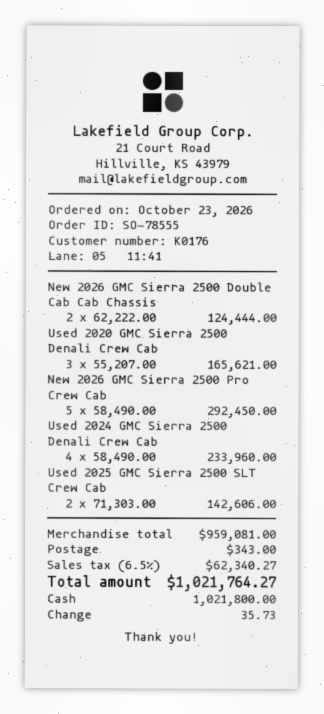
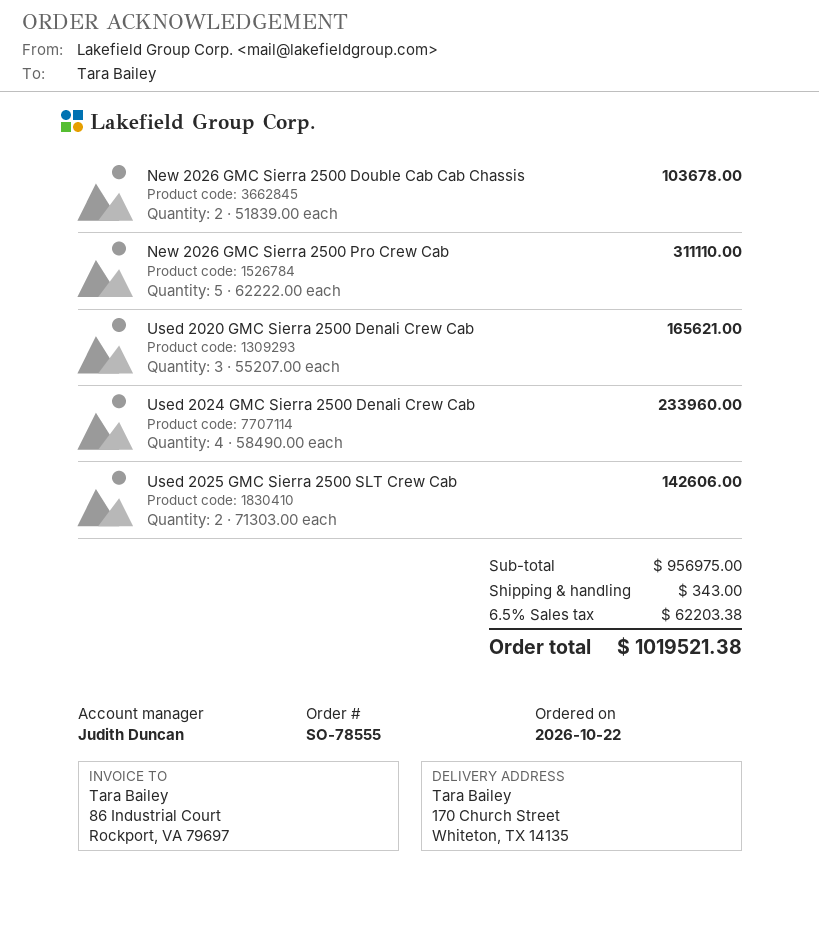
order date: 2026-10-23 -> 2026-10-22
New 2026 GMC Sierra 2500 Double Cab Cab Chassis: 2 x 62222.00 = 124444.00 -> 2 x 51839.00 = 103678.00
New 2026 GMC Sierra 2500 Pro Crew Cab: 5 x 58490.00 = 292450.00 -> 5 x 62222.00 = 311110.00
subtotal: 959081.00 -> 956975.00
tax: 6.5% = 62340.27 -> 6.5% = 62203.38
total: 1021764.27 -> 1019521.38

